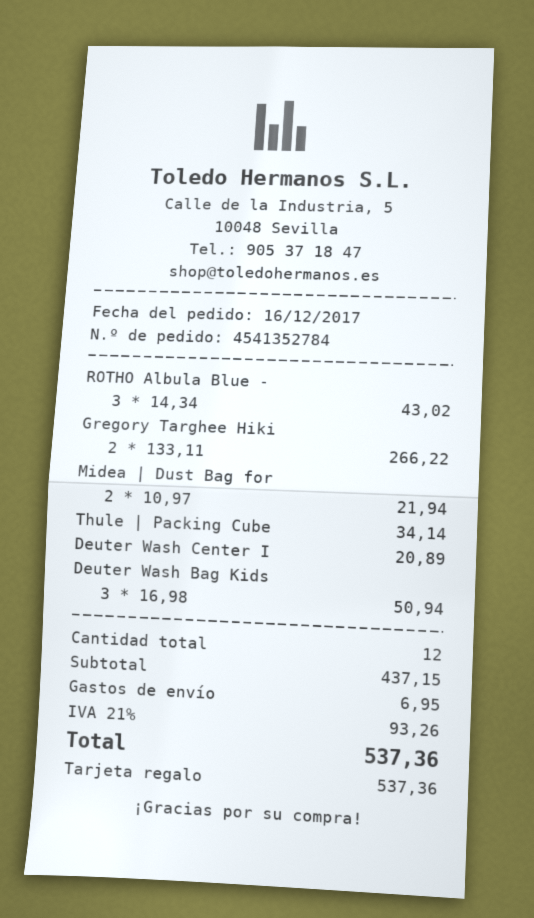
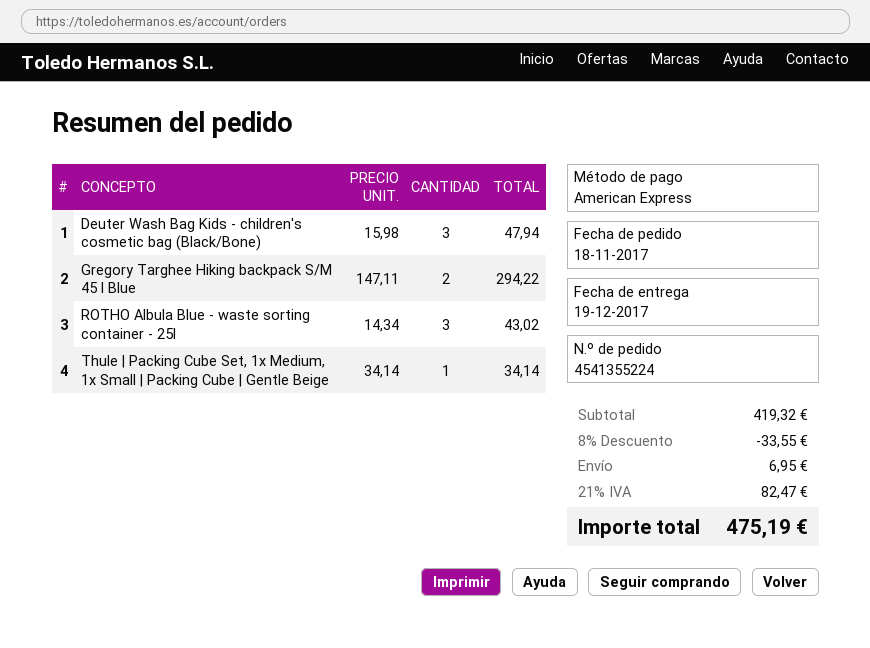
order number: 4541352784 -> 4541355224
order date: 2017-12-16 -> 2017-11-18
payment method: gift card -> American Express
Gregory Targhee Hiki: 2 x 133.11 = 266.22 -> 2 x 147.11 = 294.22
Midea | Dust Bag for: 2 x 10.97 = 21.94 -> none
Deuter Wash Center I: 1 x 20.89 = 20.89 -> none
Deuter Wash Bag Kids: 3 x 16.98 = 50.94 -> 3 x 15.98 = 47.94
subtotal: 437.15 -> 419.32
discount: none -> 8% = 33.55
tax: 21% = 93.26 -> 21% = 82.47
total: 537.36 -> 475.19

